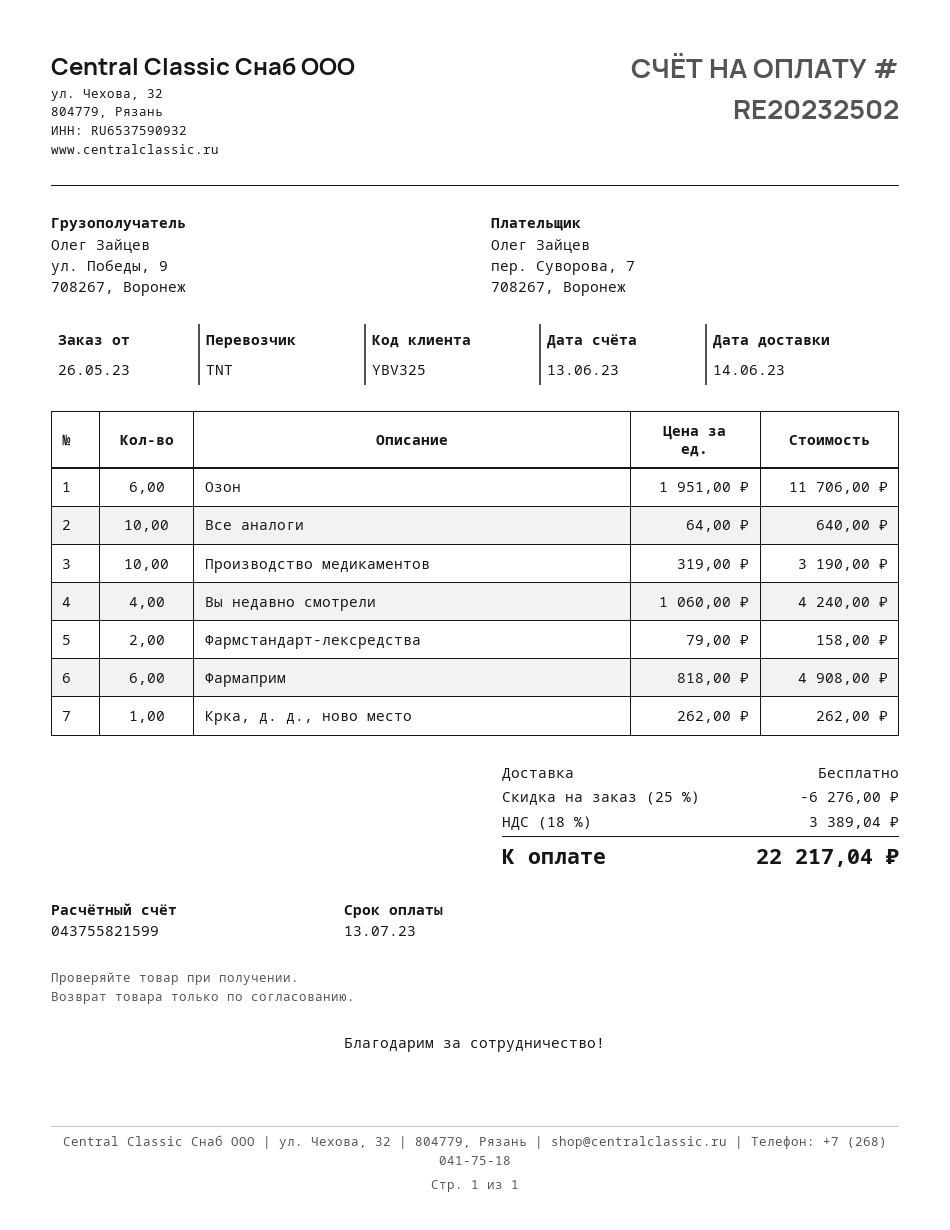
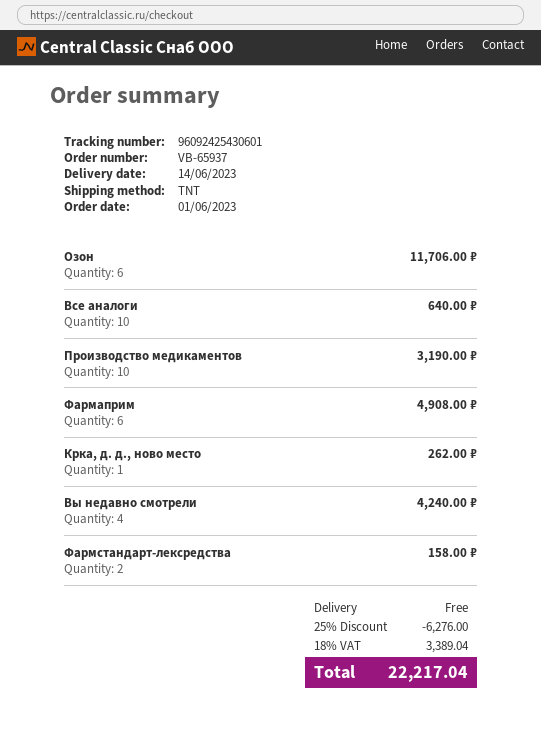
order date: 2023-05-26 -> 2023-06-01

